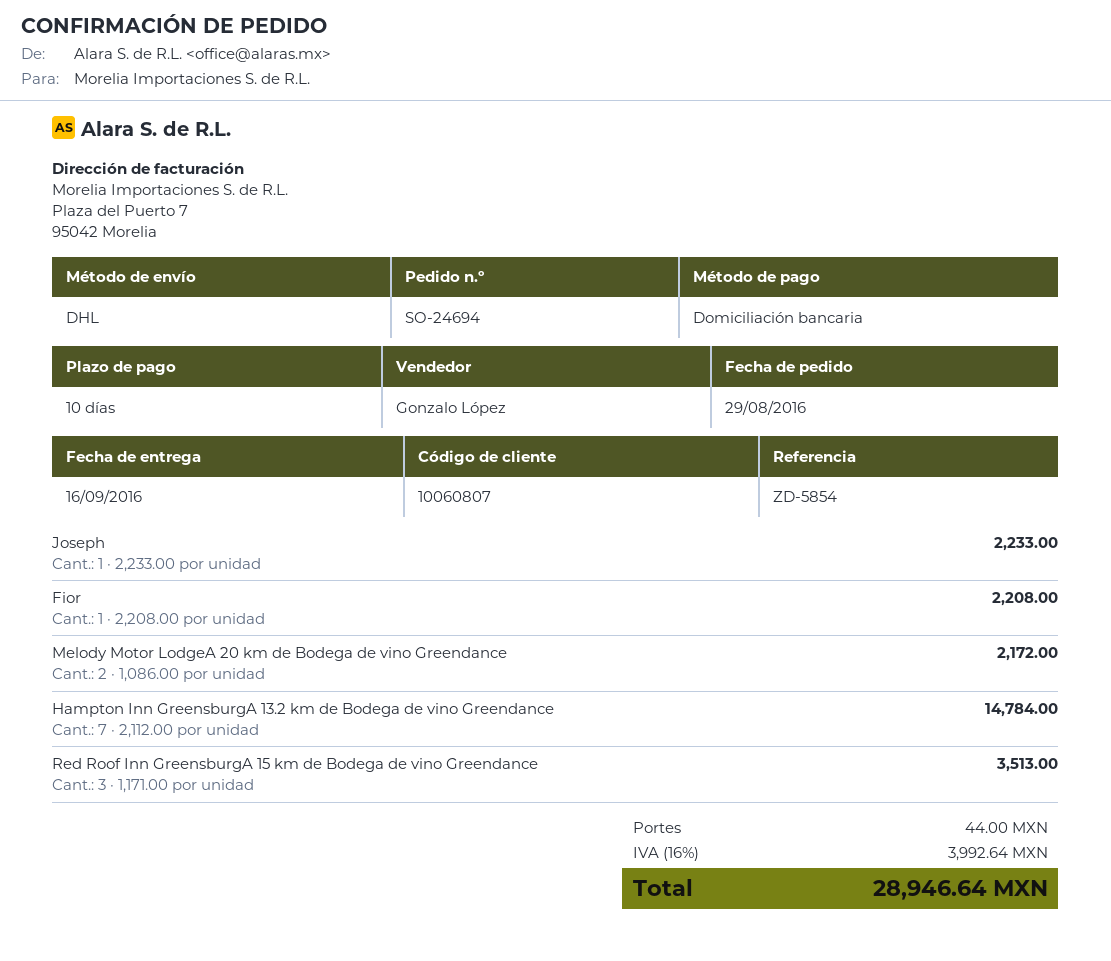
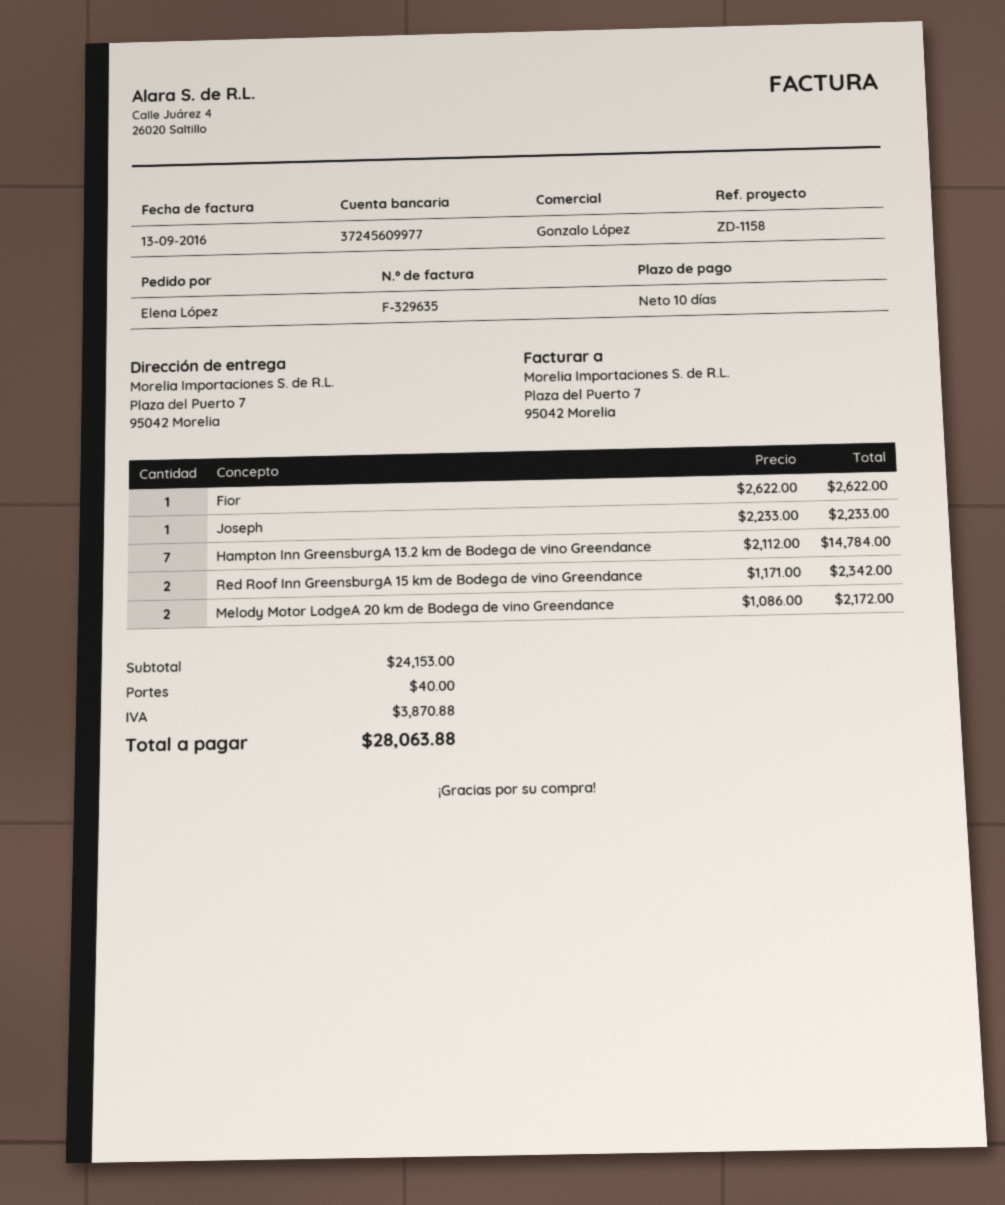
reference: ZD-5854 -> ZD-1158
Fior: 1 x 2208.00 = 2208.00 -> 1 x 2622.00 = 2622.00
Red Roof Inn GreensburgA 15 km de Bodega de vino Greendance: 3 x 1171.00 = 3513.00 -> 2 x 1171.00 = 2342.00
shipping: 44.00 -> 40.00
tax: 3992.64 -> 3870.88
total: 28946.64 -> 28063.88

